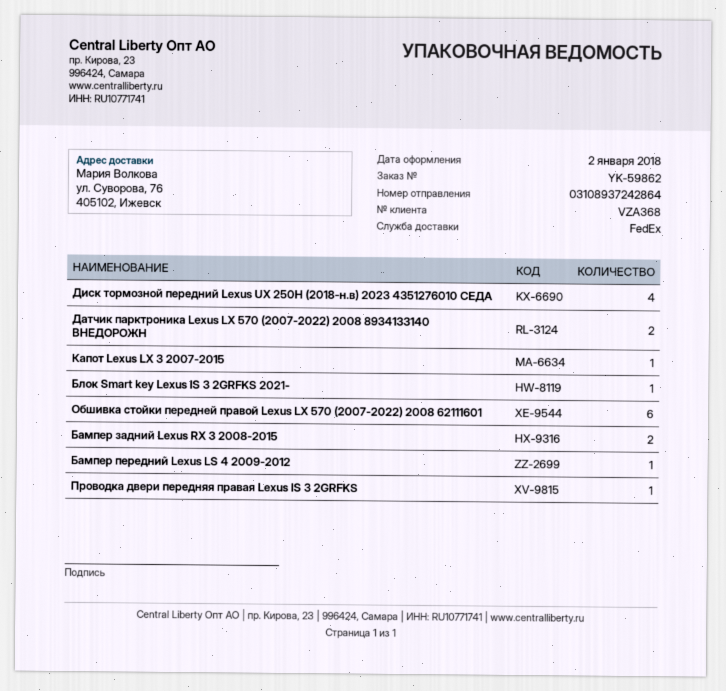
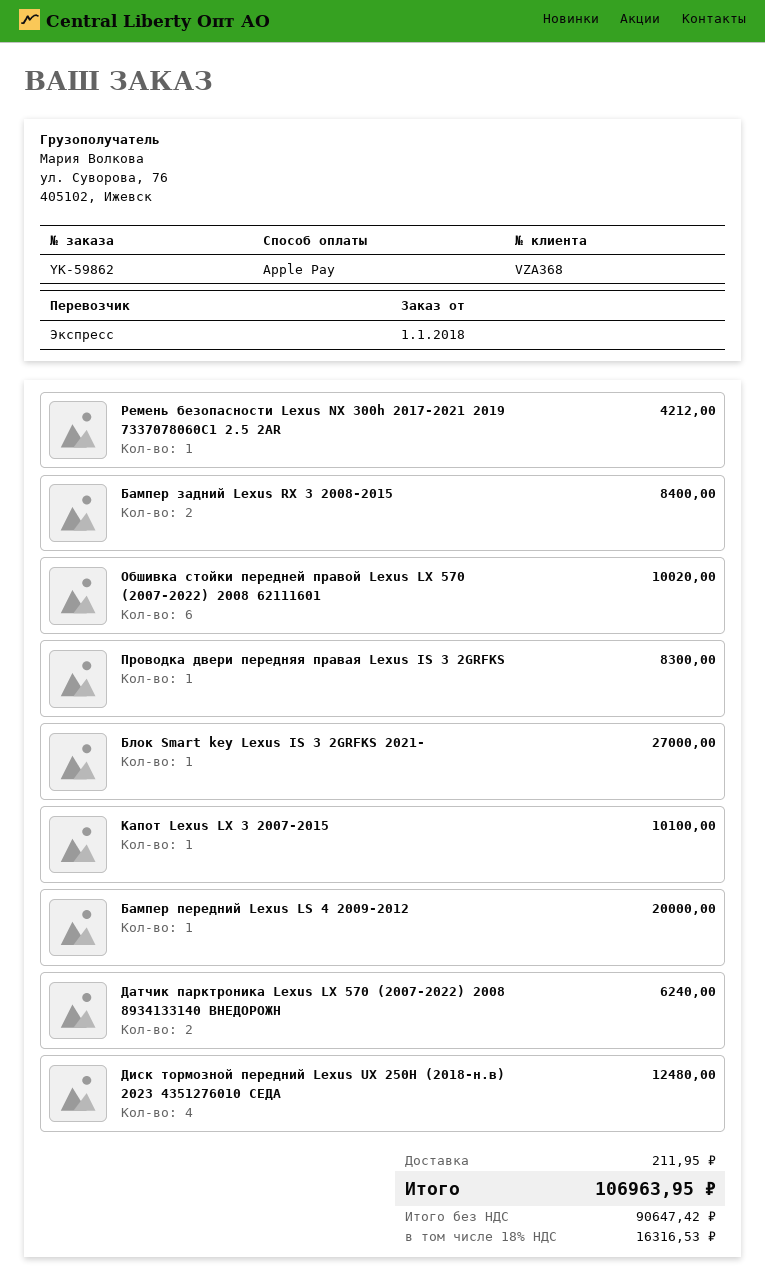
order date: 2018-01-02 -> 2018-01-01
shipping method: FedEx -> express
Ремень безопасности Lexus NX 300h 2017-2021 2019 7337078060C1 2.5 2AR: none -> 1

